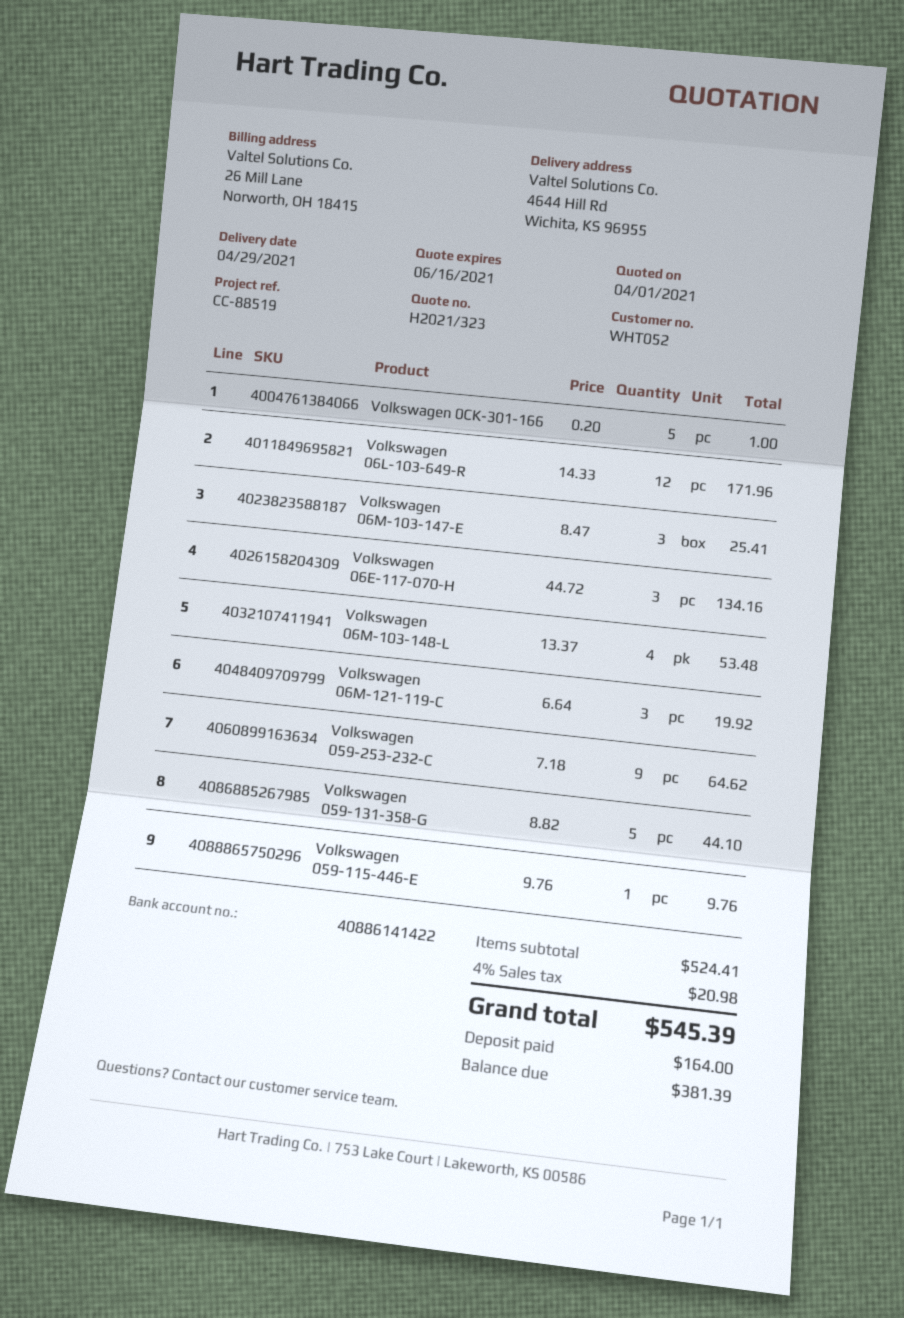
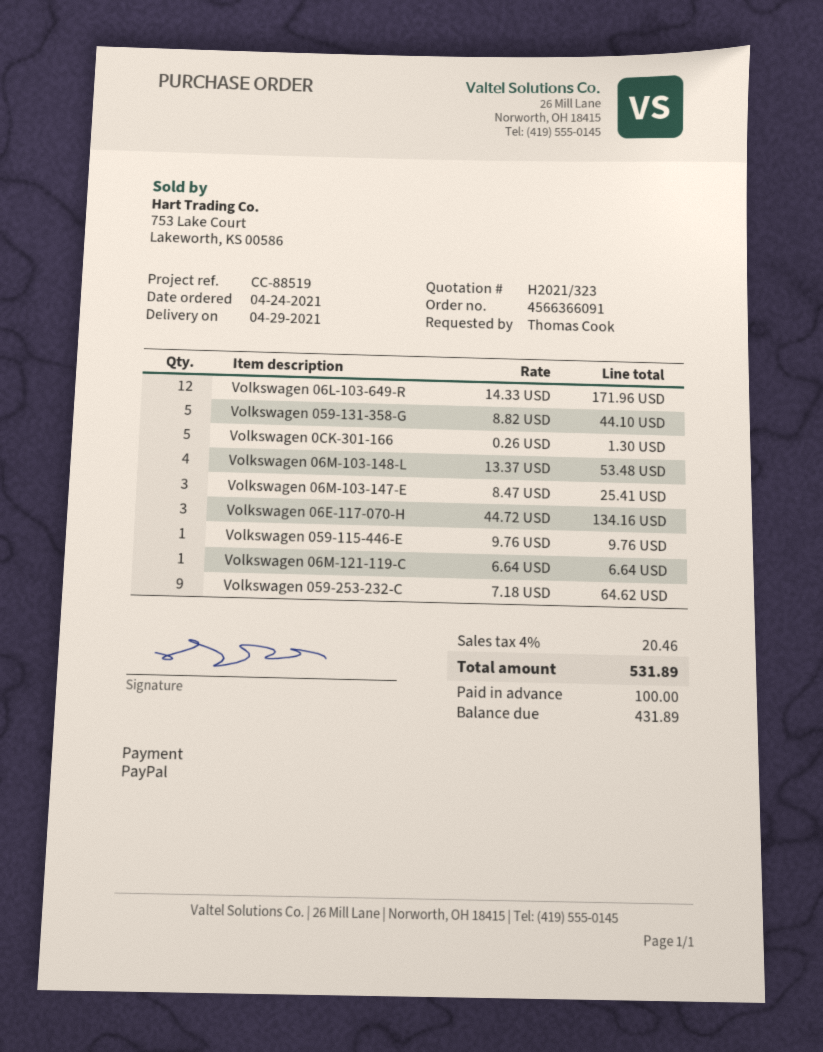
Volkswagen 0CK-301-166: 5 x 0.20 = 1.00 -> 5 x 0.26 = 1.30
Volkswagen 06M-121-119-C: 3 x 6.64 = 19.92 -> 1 x 6.64 = 6.64
tax: 4% = 20.98 -> 4% = 20.46
total: 545.39 -> 531.89
deposit: 164.00 -> 100.00
balance: 381.39 -> 431.89

